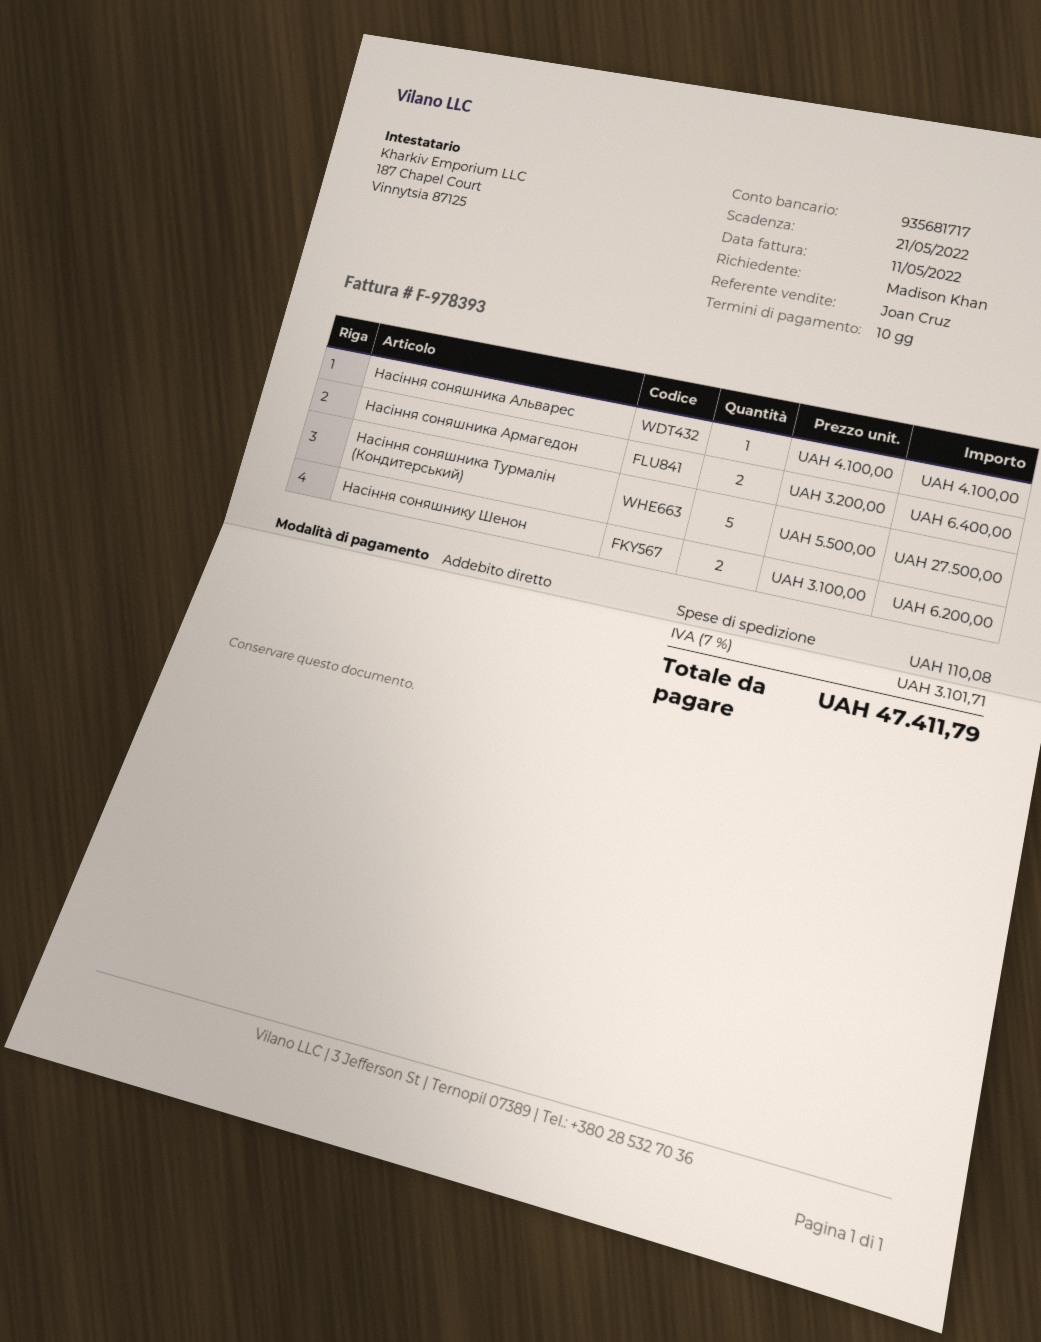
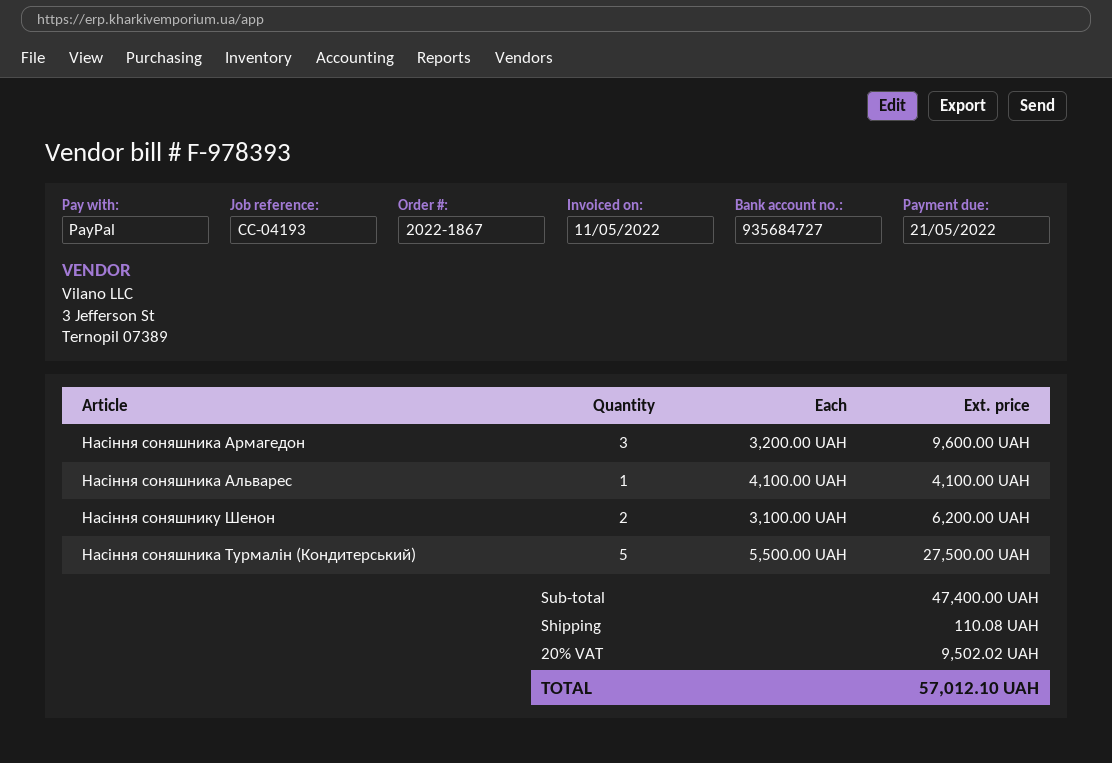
payment method: direct debit -> PayPal
bank account: 935681717 -> 935684727
Насіння соняшника Армагедон: 2 x 3200.00 = 6400.00 -> 3 x 3200.00 = 9600.00
tax: 7% = 3101.71 -> 20% = 9502.02
total: 47411.79 -> 57012.10

